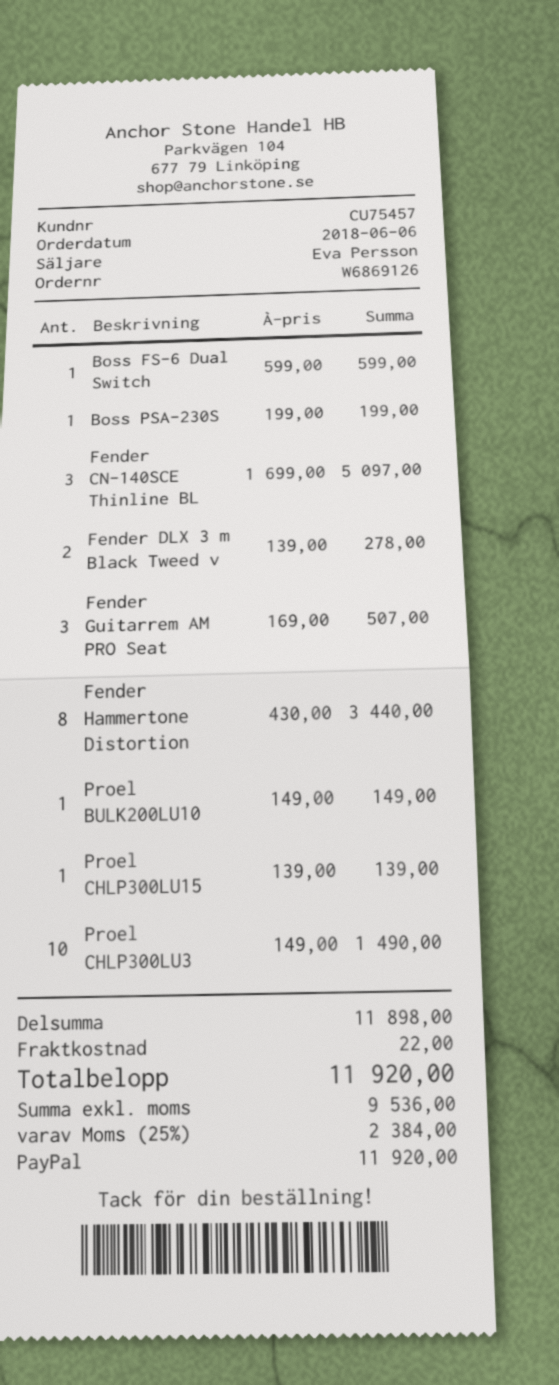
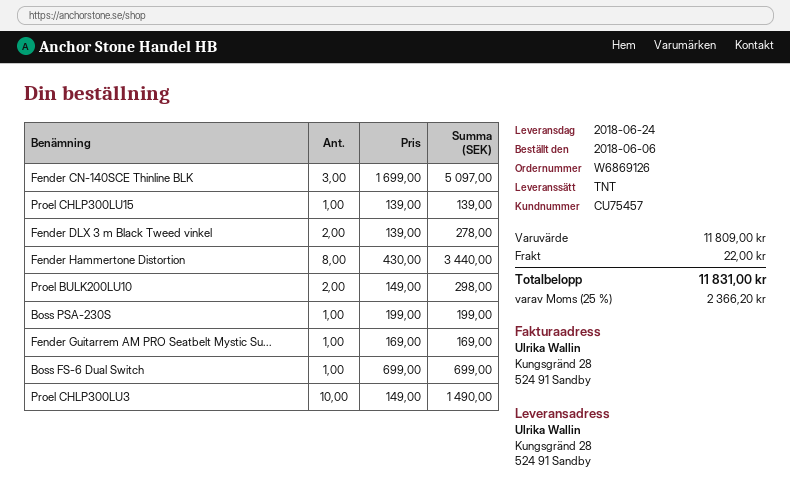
Boss FS-6 Dual Switch: 1 x 599.00 = 599.00 -> 1 x 699.00 = 699.00
Fender Guitarrem AM PRO Seat: 3 x 169.00 = 507.00 -> 1 x 169.00 = 169.00
Proel BULK200LU10: 1 x 149.00 = 149.00 -> 2 x 149.00 = 298.00
subtotal: 11898.00 -> 11809.00
tax: 25% = 2384.00 -> 25% = 2366.20
total: 11920.00 -> 11831.00

